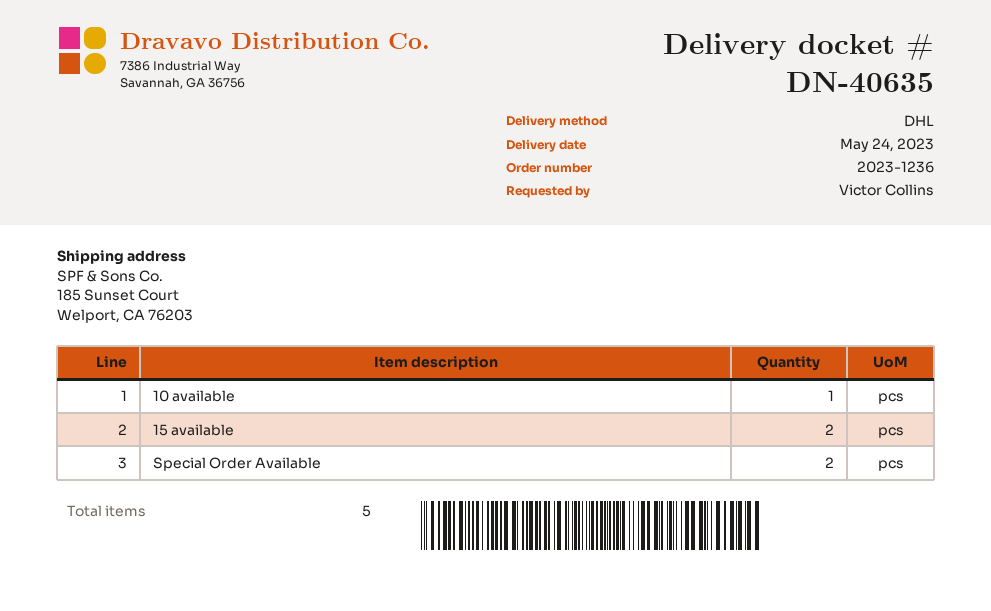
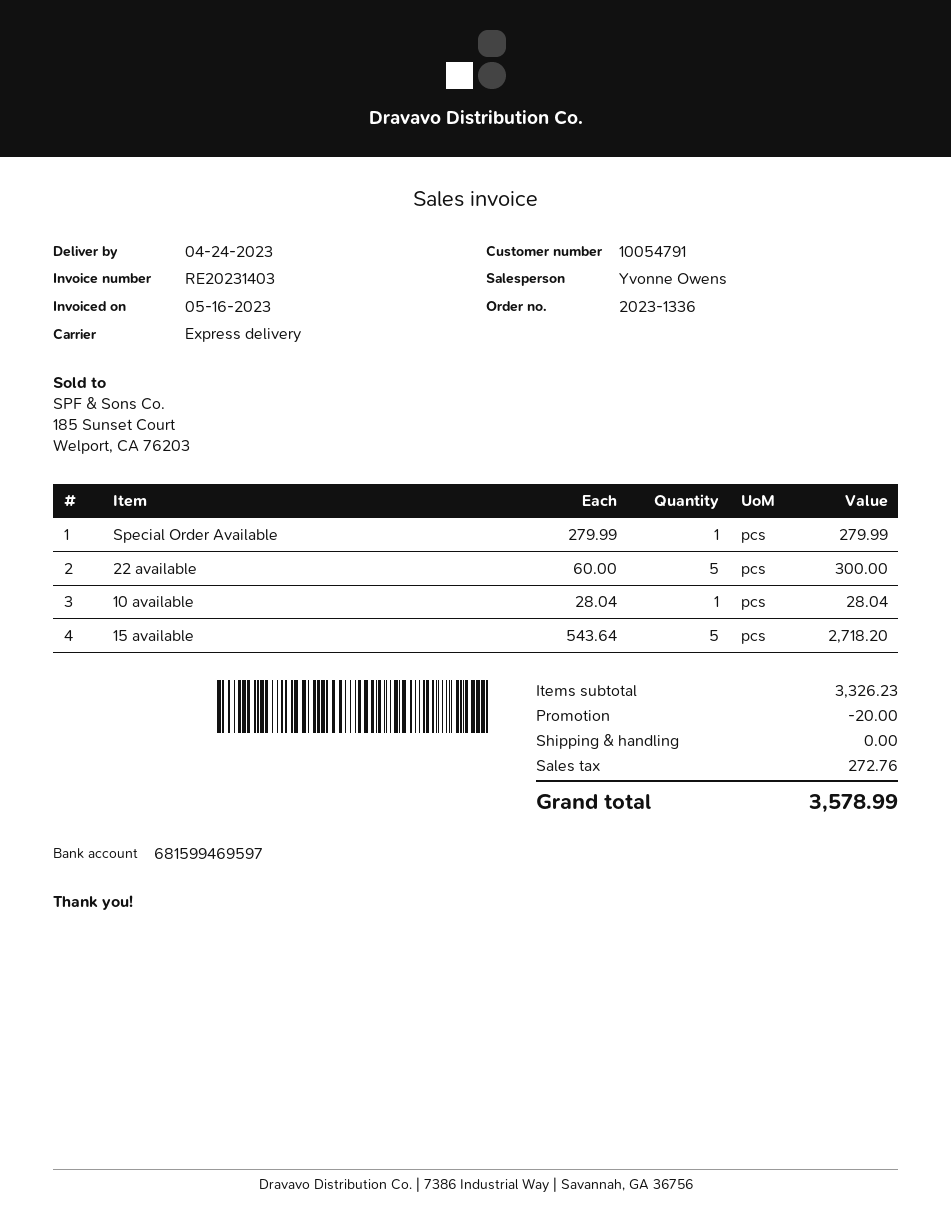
order number: 2023-1236 -> 2023-1336
delivery date: 2023-05-24 -> 2023-04-24
shipping method: DHL -> express
15 available: 2 -> 5
Special Order Available: 2 -> 1
22 available: none -> 5

